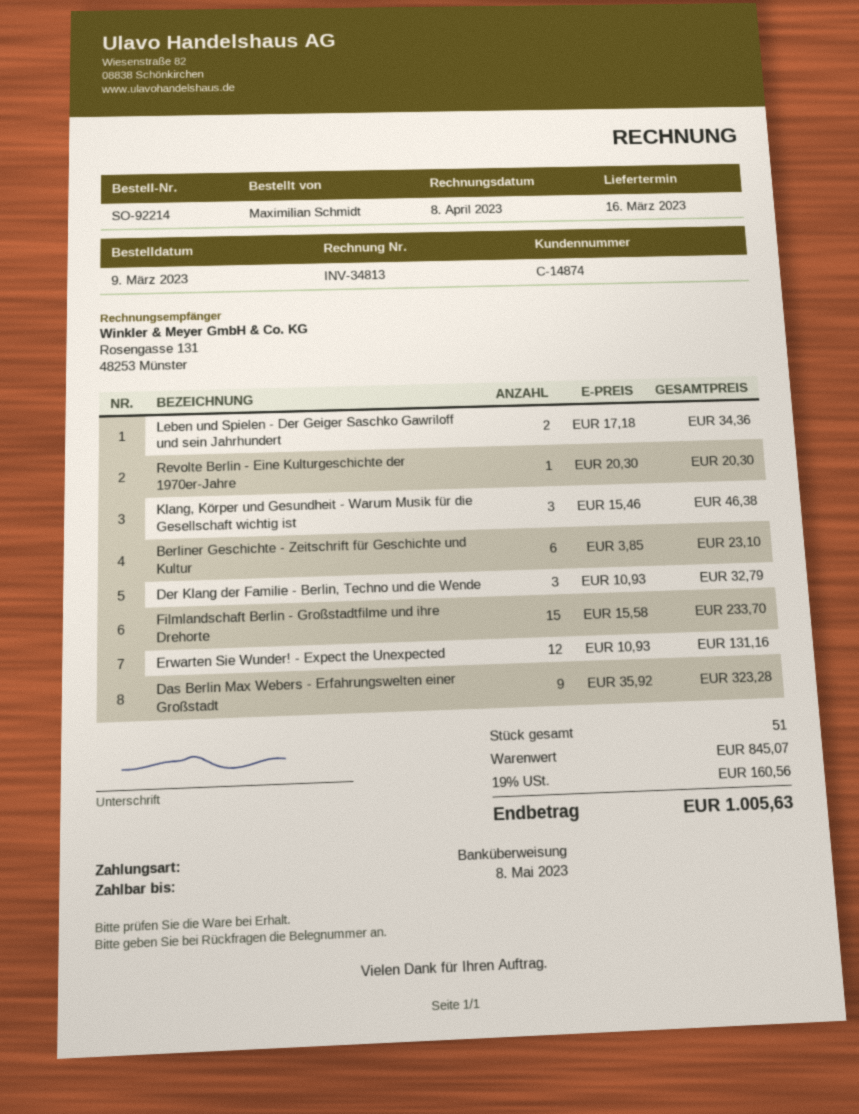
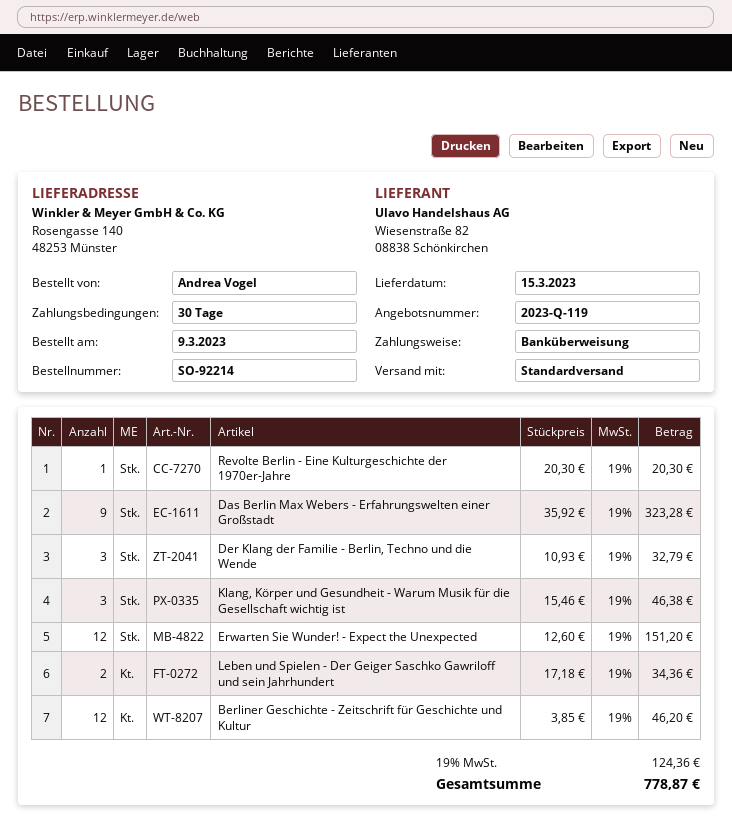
delivery date: 2023-03-16 -> 2023-03-15
ordered by: Maximilian Schmidt -> Andrea Vogel
Berliner Geschichte - Zeitschrift für Geschichte und Kultur: 6 x 3.85 = 23.10 -> 12 x 3.85 = 46.20
Filmlandschaft Berlin - Großstadtfilme und ihre Drehorte: 15 x 15.58 = 233.70 -> none
Erwarten Sie Wunder! - Expect the Unexpected: 12 x 10.93 = 131.16 -> 12 x 12.60 = 151.20
tax: 19% = 160.56 -> 19% = 124.36
total: 1005.63 -> 778.87

